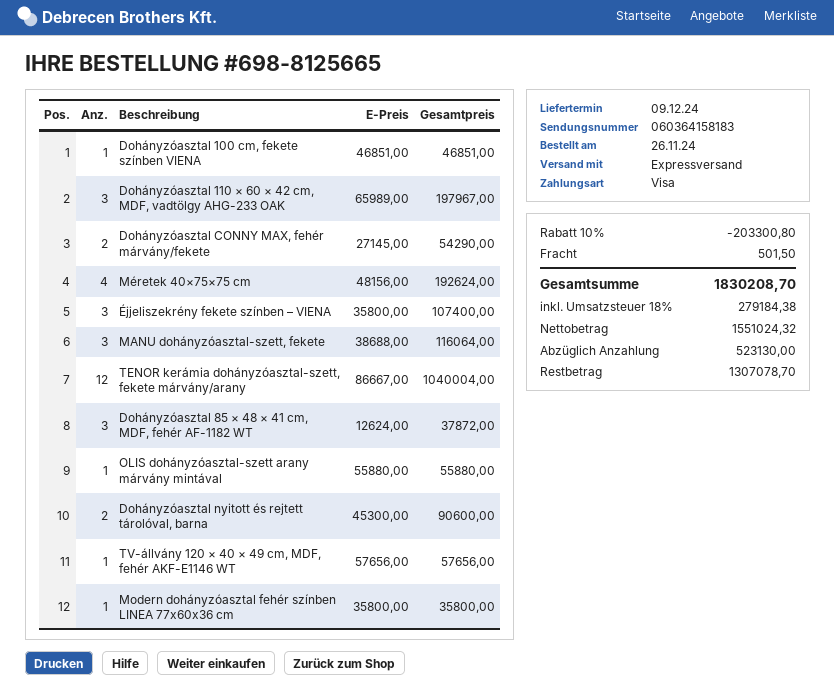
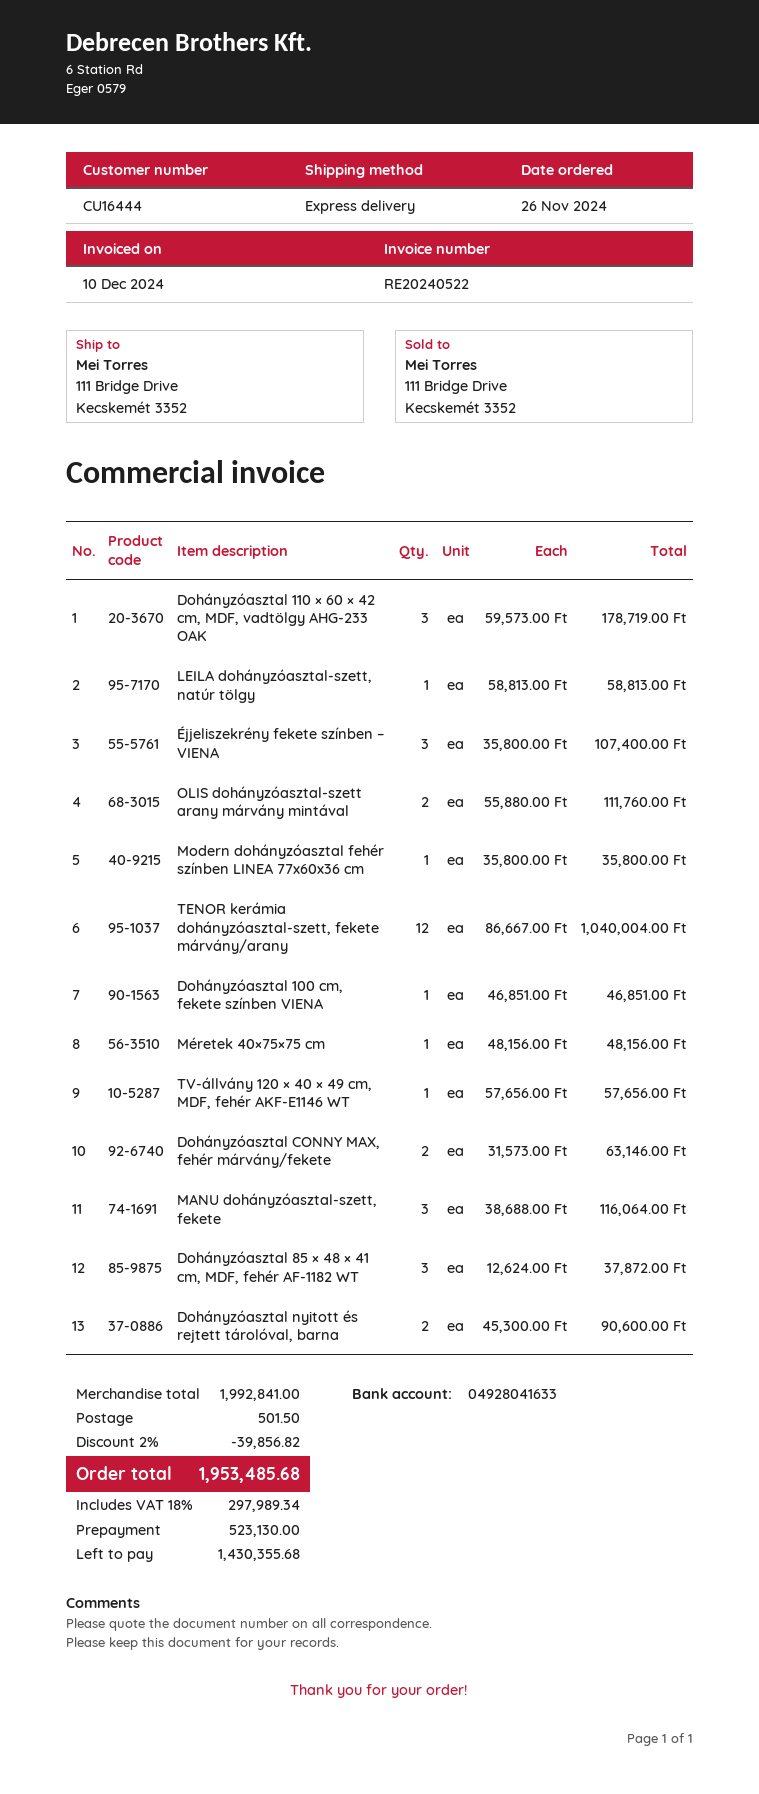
Dohányzóasztal 110 × 60 × 42 cm, MDF, vadtölgy AHG-233 OAK: 3 x 65989.00 = 197967.00 -> 3 x 59573.00 = 178719.00
Dohányzóasztal CONNY MAX, fehér márvány/fekete: 2 x 27145.00 = 54290.00 -> 2 x 31573.00 = 63146.00
Méretek 40×75×75 cm: 4 x 48156.00 = 192624.00 -> 1 x 48156.00 = 48156.00
OLIS dohányzóasztal-szett arany márvány mintával: 1 x 55880.00 = 55880.00 -> 2 x 55880.00 = 111760.00
LEILA dohányzóasztal-szett, natúr tölgy: none -> 1 x 58813.00 = 58813.00
discount: 10% = 203300.80 -> 2% = 39856.82
tax: 18% = 279184.38 -> 18% = 297989.34
total: 1830208.70 -> 1953485.68
balance: 1307078.70 -> 1430355.68

